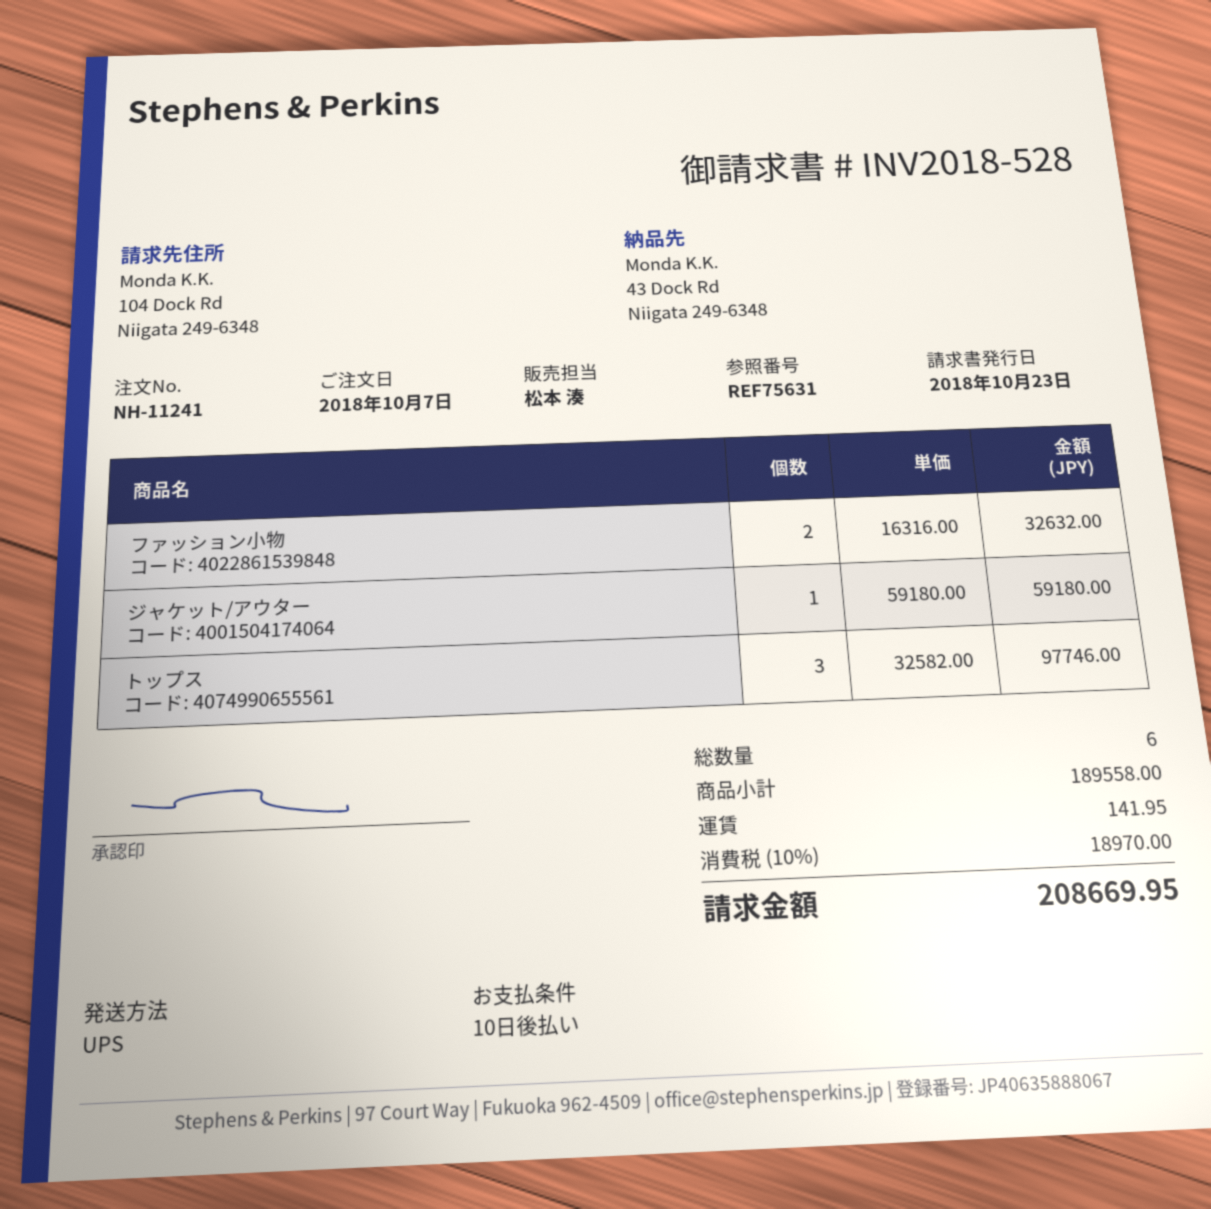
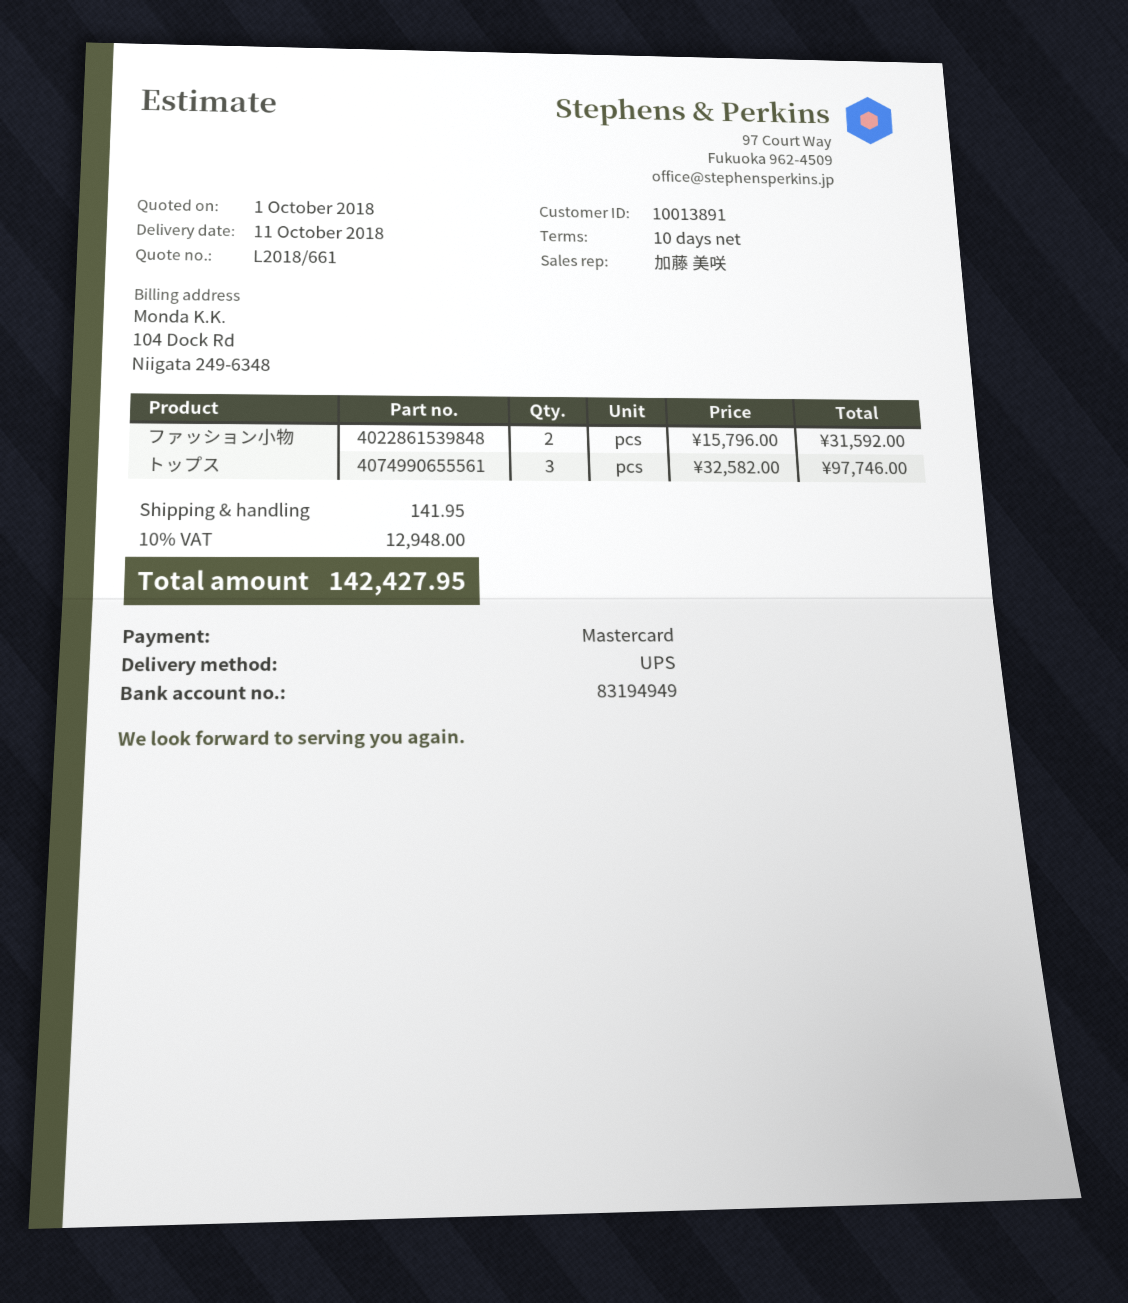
sales rep: 松本 湊 -> 加藤 美咲
ファッション小物: 2 x 16316.00 = 32632.00 -> 2 x 15796.00 = 31592.00
ジャケット/アウター: 1 x 59180.00 = 59180.00 -> none
tax: 10% = 18970.00 -> 10% = 12948.00
total: 208669.95 -> 142427.95

